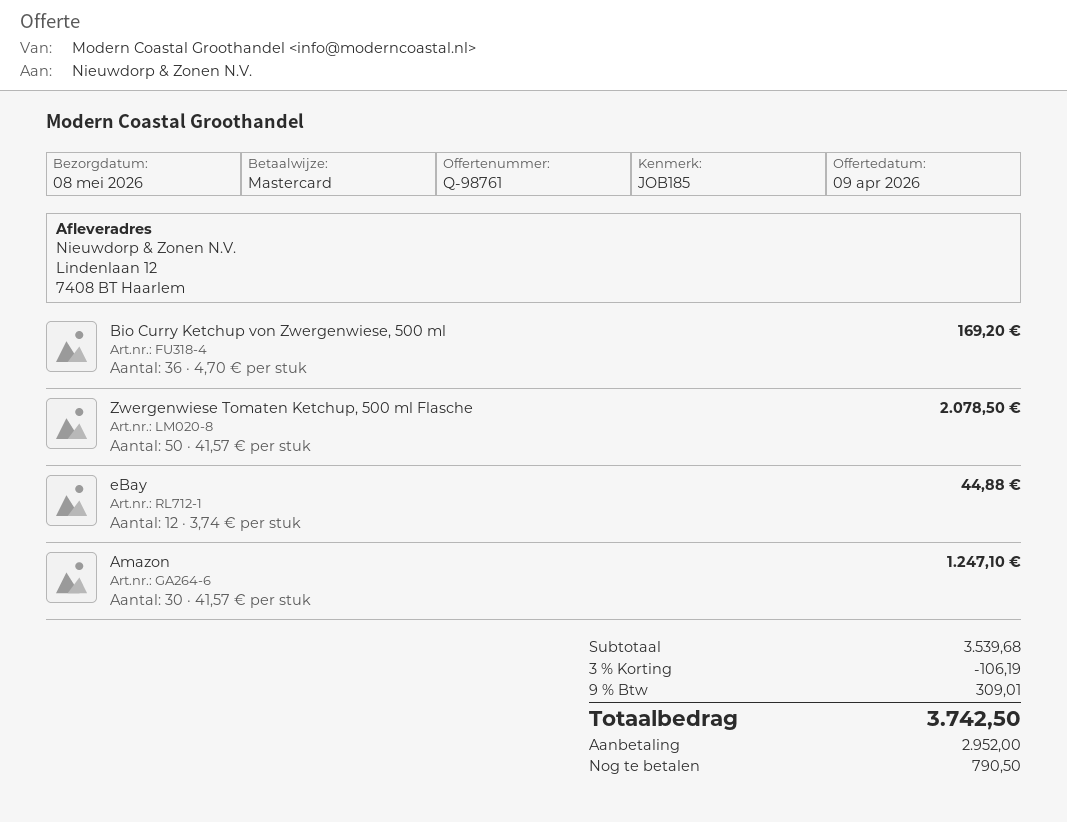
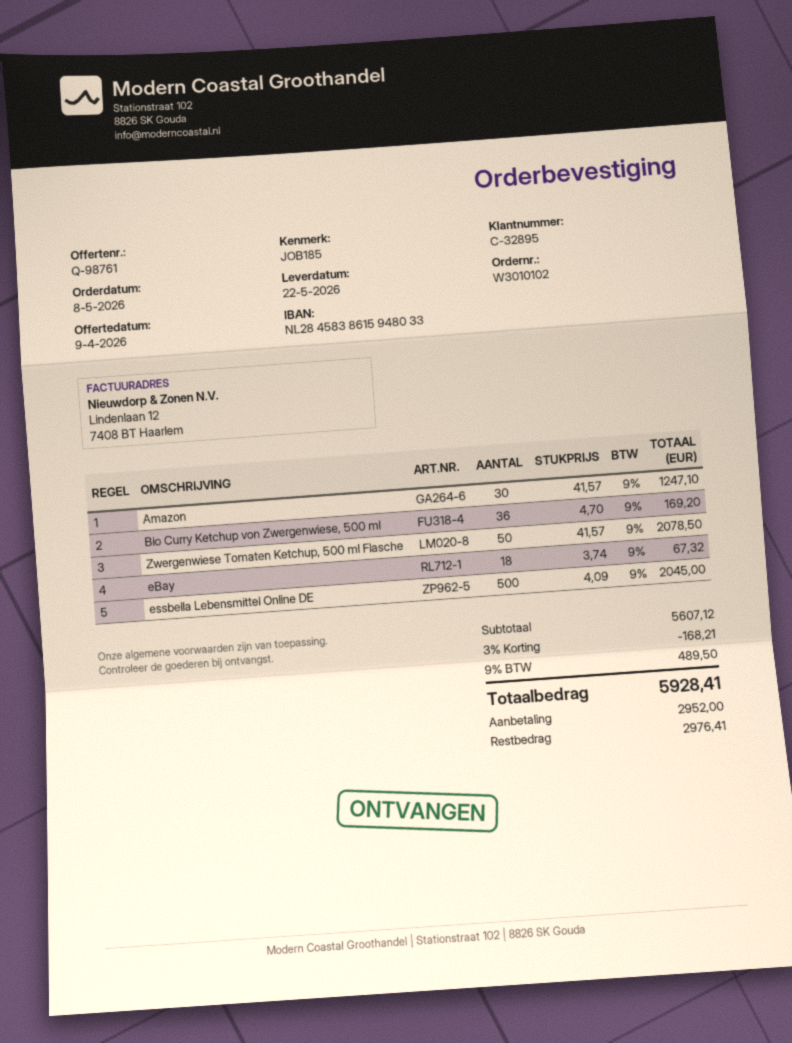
delivery date: 2026-05-08 -> 2026-05-22
eBay: 12 x 3.74 = 44.88 -> 18 x 3.74 = 67.32
essbella Lebensmittel Online DE: none -> 500 x 4.09 = 2045.00
subtotal: 3539.68 -> 5607.12
discount: 3% = 106.19 -> 3% = 168.21
tax: 9% = 309.01 -> 9% = 489.50
total: 3742.50 -> 5928.41
balance: 790.50 -> 2976.41

